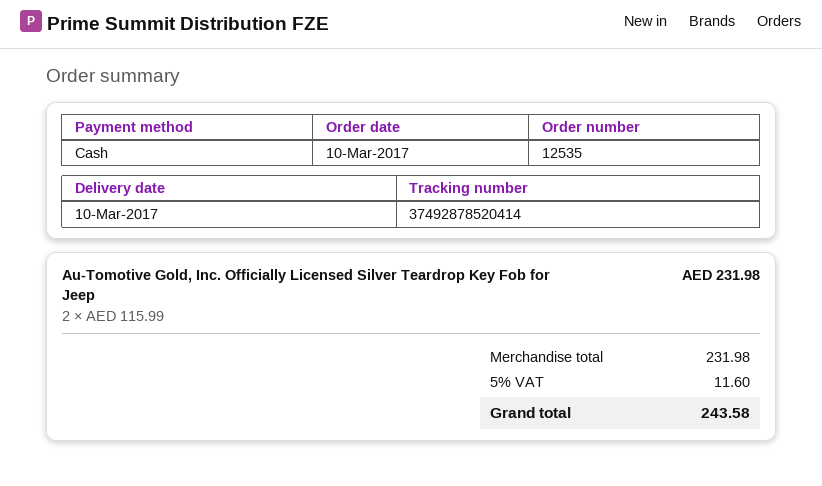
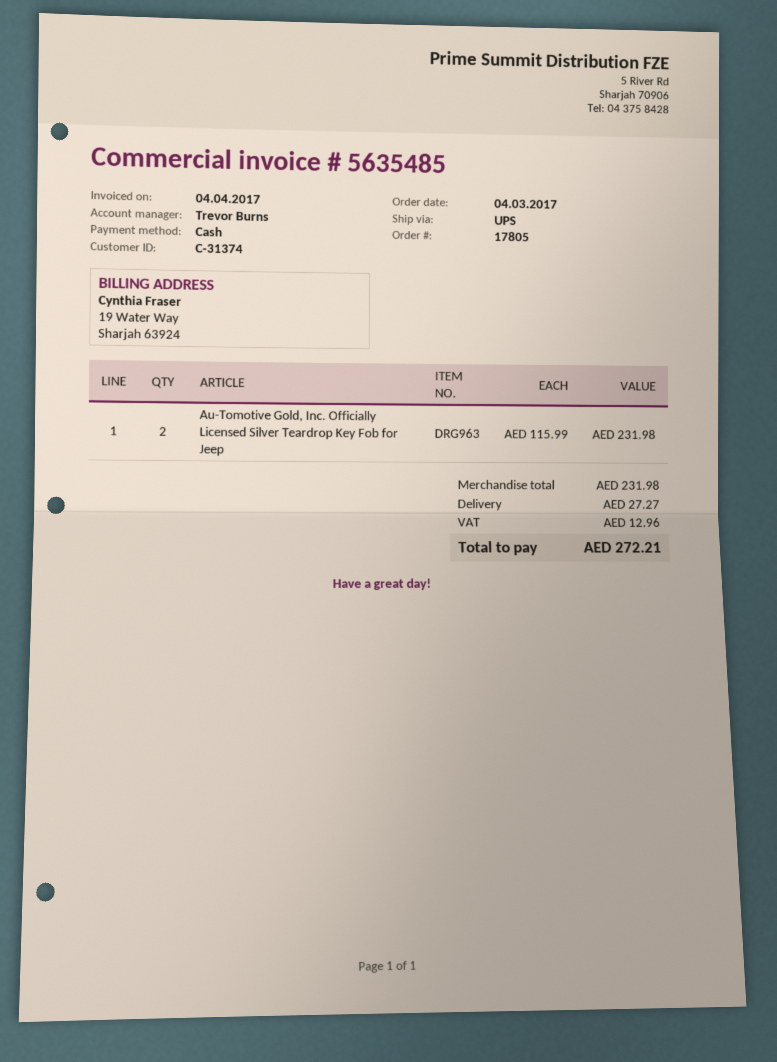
order number: 12535 -> 17805
order date: 2017-03-10 -> 2017-03-04
shipping: none -> 27.27
tax: 11.60 -> 12.96
total: 243.58 -> 272.21

